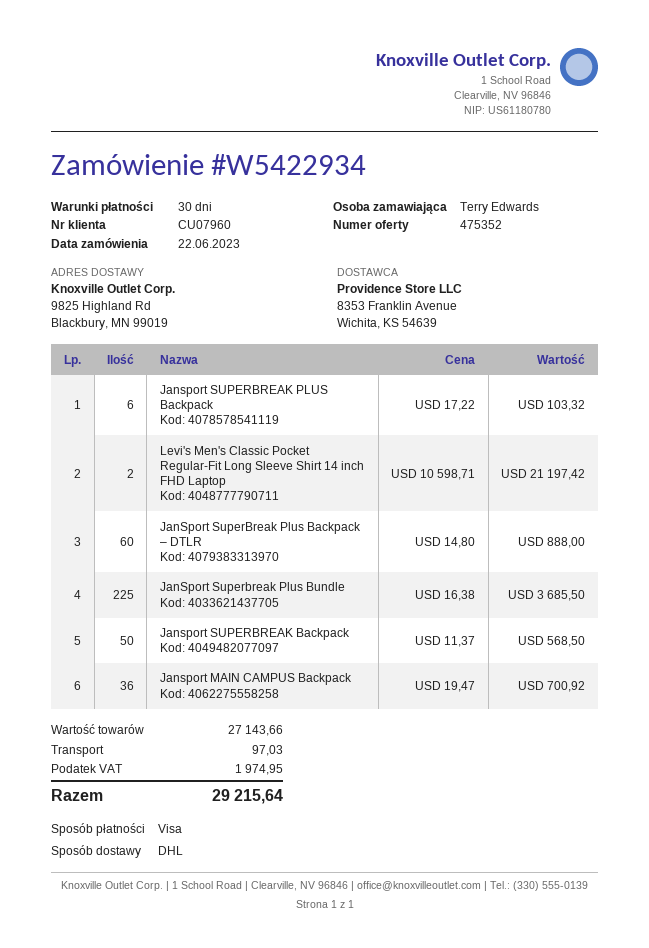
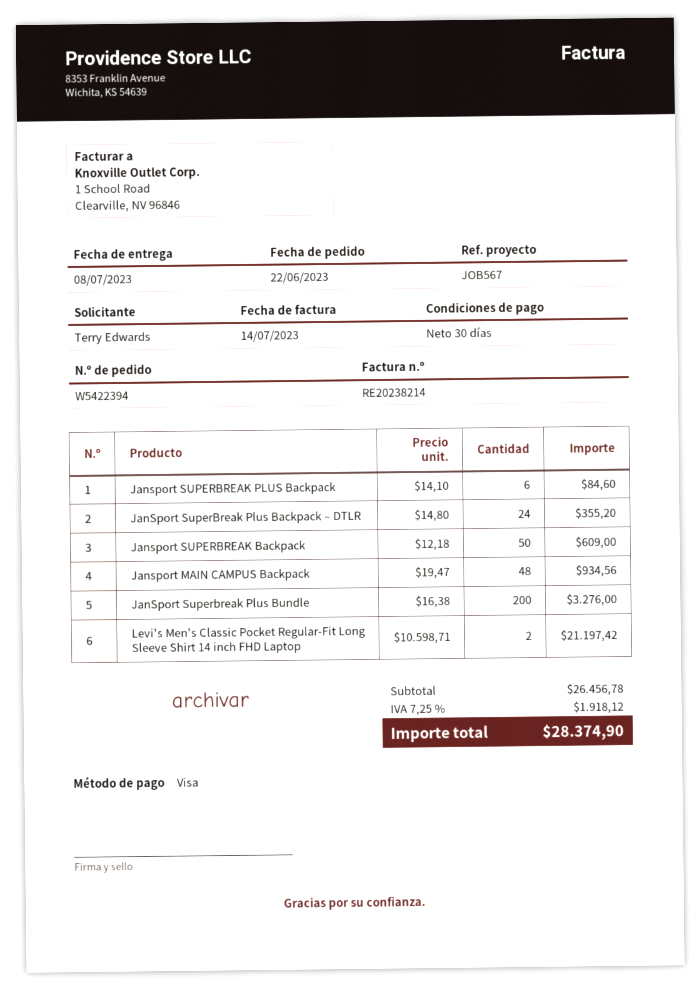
order number: W5422934 -> W5422394
Jansport SUPERBREAK PLUS Backpack: 6 x 17.22 = 103.32 -> 6 x 14.10 = 84.60
JanSport SuperBreak Plus Backpack – DTLR: 60 x 14.80 = 888.00 -> 24 x 14.80 = 355.20
JanSport Superbreak Plus Bundle: 225 x 16.38 = 3685.50 -> 200 x 16.38 = 3276.00
Jansport SUPERBREAK Backpack: 50 x 11.37 = 568.50 -> 50 x 12.18 = 609.00
Jansport MAIN CAMPUS Backpack: 36 x 19.47 = 700.92 -> 48 x 19.47 = 934.56
subtotal: 27143.66 -> 26456.78
shipping: 97.03 -> none
tax: 1974.95 -> 1918.12
total: 29215.64 -> 28374.90

